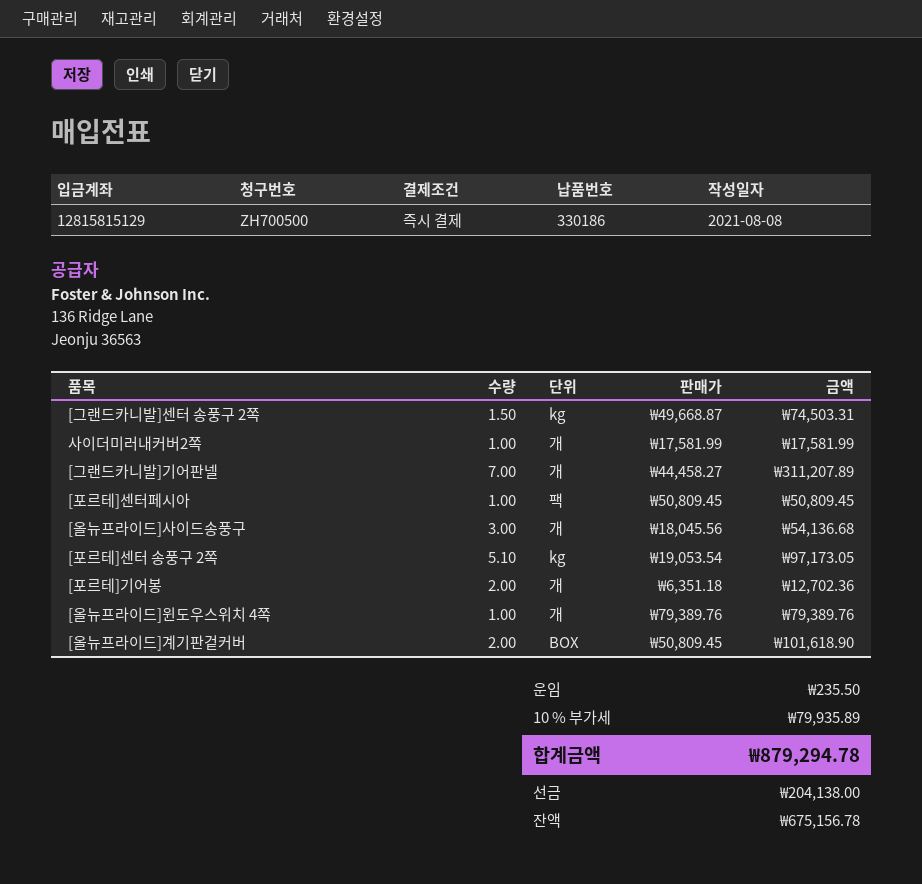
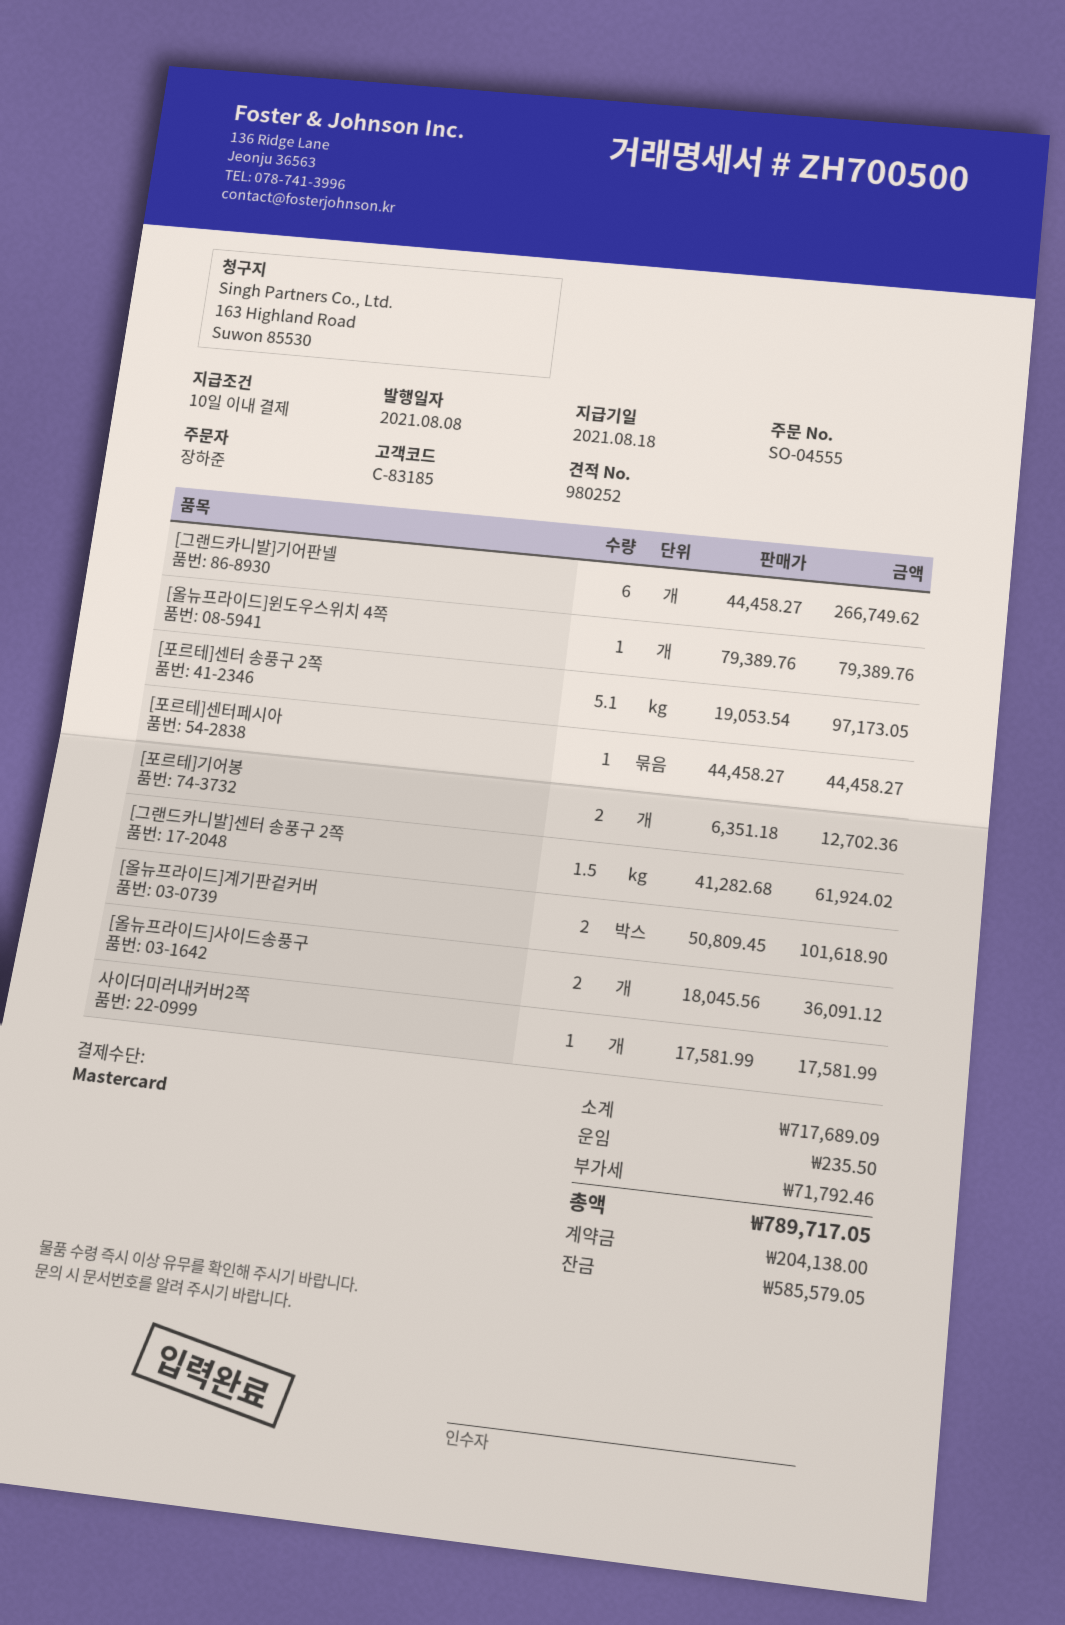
payment terms: on receipt -> 10 days
[그랜드카니발]센터 송풍구 2쪽: 1.5 x 49668.87 = 74503.31 -> 1.5 x 41282.68 = 61924.02
[그랜드카니발]기어판넬: 7 x 44458.27 = 311207.89 -> 6 x 44458.27 = 266749.62
[포르테]센터페시아: 1 x 50809.45 = 50809.45 -> 1 x 44458.27 = 44458.27
[올뉴프라이드]사이드송풍구: 3 x 18045.56 = 54136.68 -> 2 x 18045.56 = 36091.12
tax: 79935.89 -> 71792.46
total: 879294.78 -> 789717.05
balance: 675156.78 -> 585579.05

